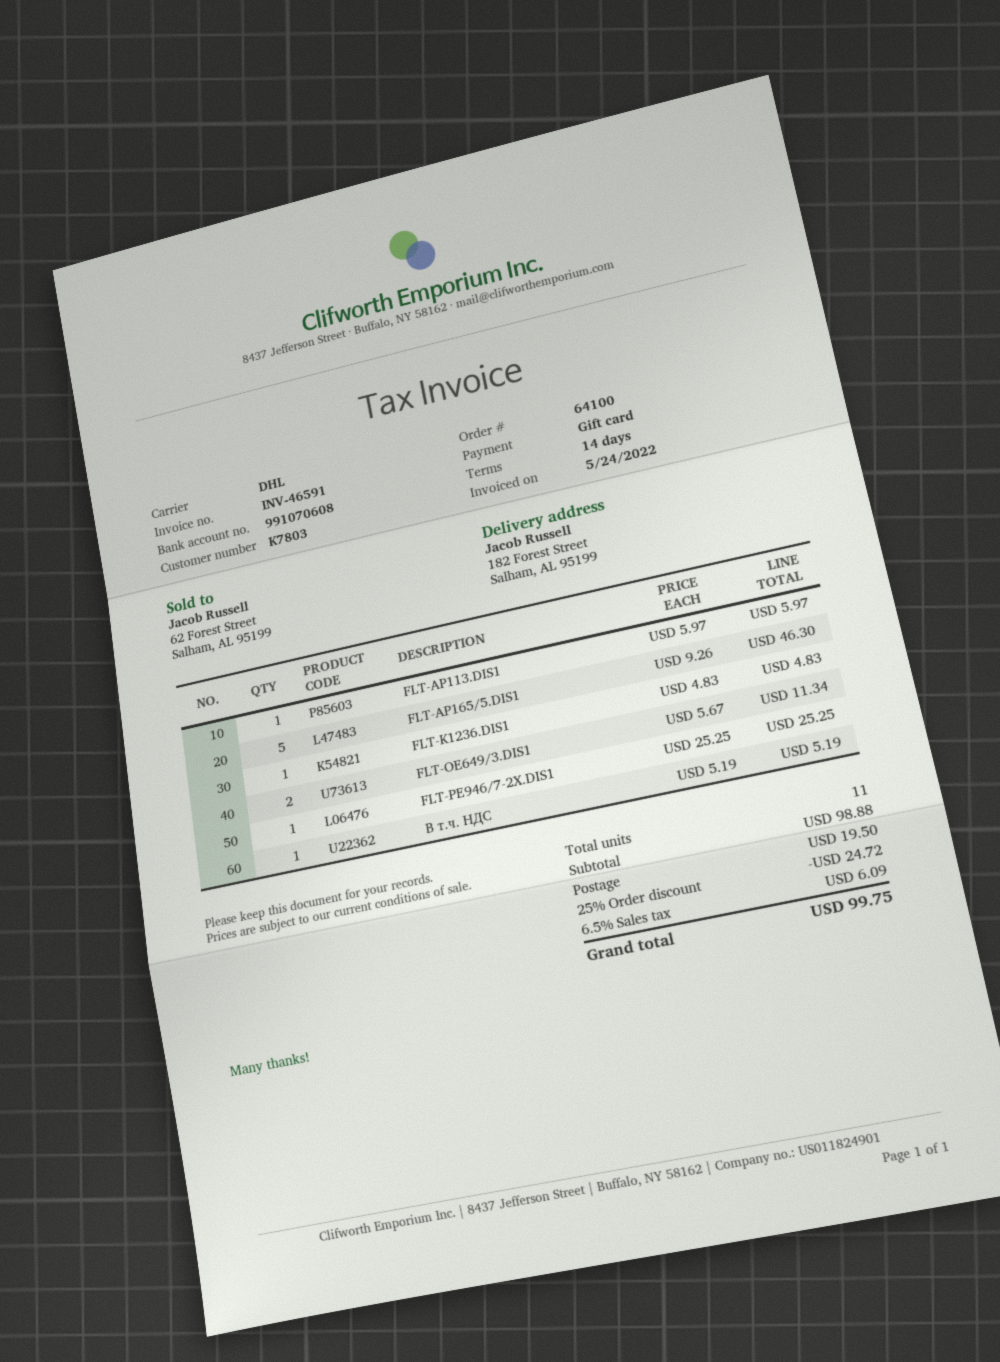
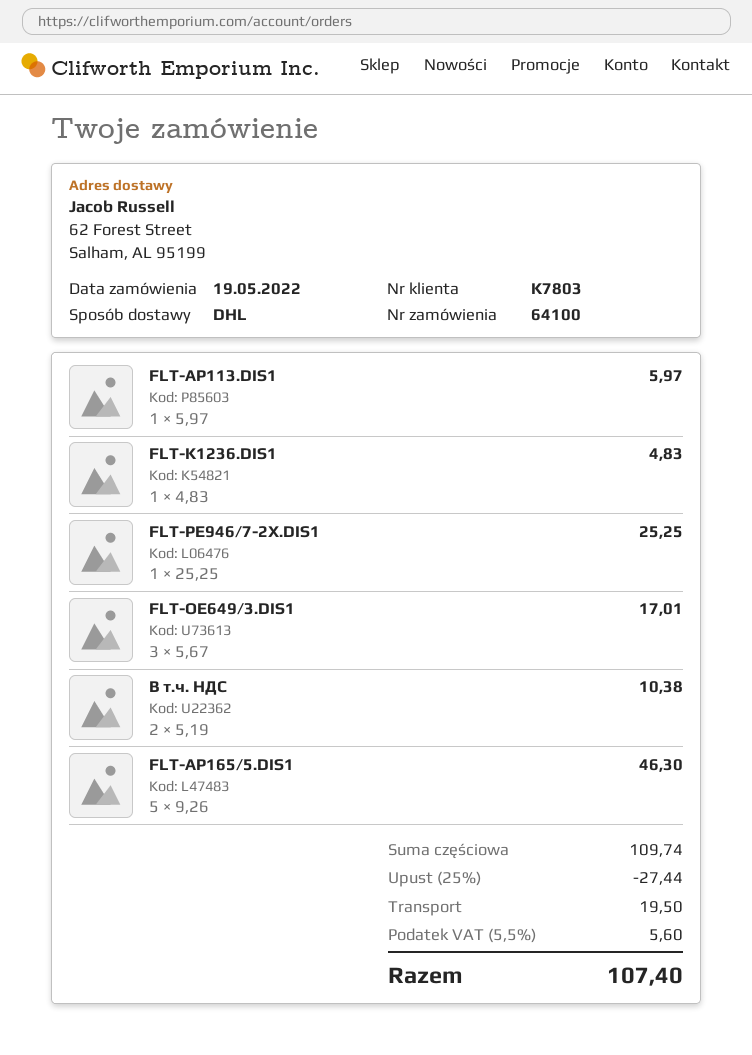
ship to: 182 Forest Street, Salham, AL 95199 -> 62 Forest Street, Salham, AL 95199
FLT-OE649/3.DIS1: 2 x 5.67 = 11.34 -> 3 x 5.67 = 17.01
В т.ч. НДС: 1 x 5.19 = 5.19 -> 2 x 5.19 = 10.38
subtotal: 98.88 -> 109.74
discount: 25% = 24.72 -> 25% = 27.44
tax: 6.5% = 6.09 -> 5.5% = 5.60
total: 99.75 -> 107.40

